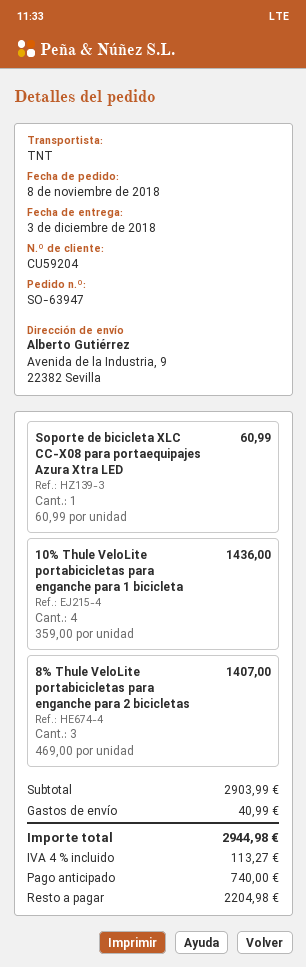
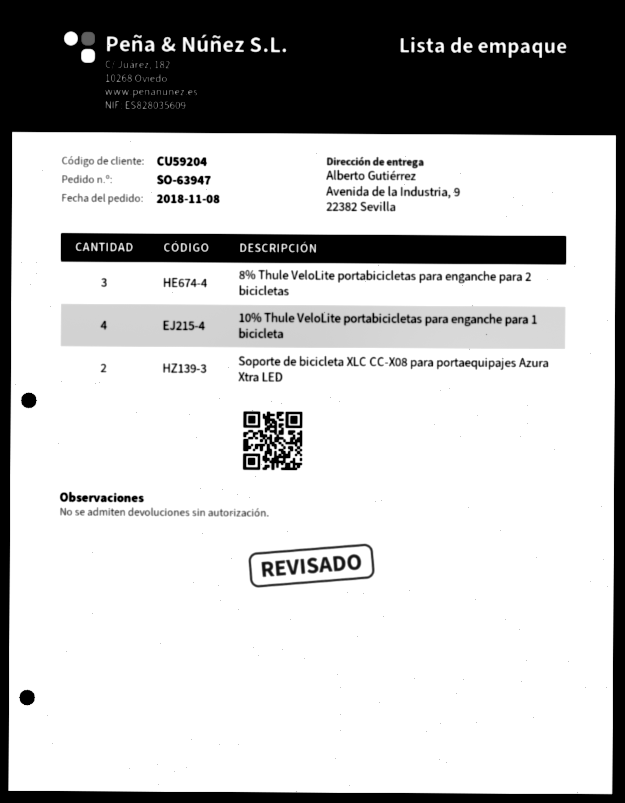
Soporte de bicicleta XLC CC-X08 para portaequipajes Azura Xtra LED: 1 -> 2

